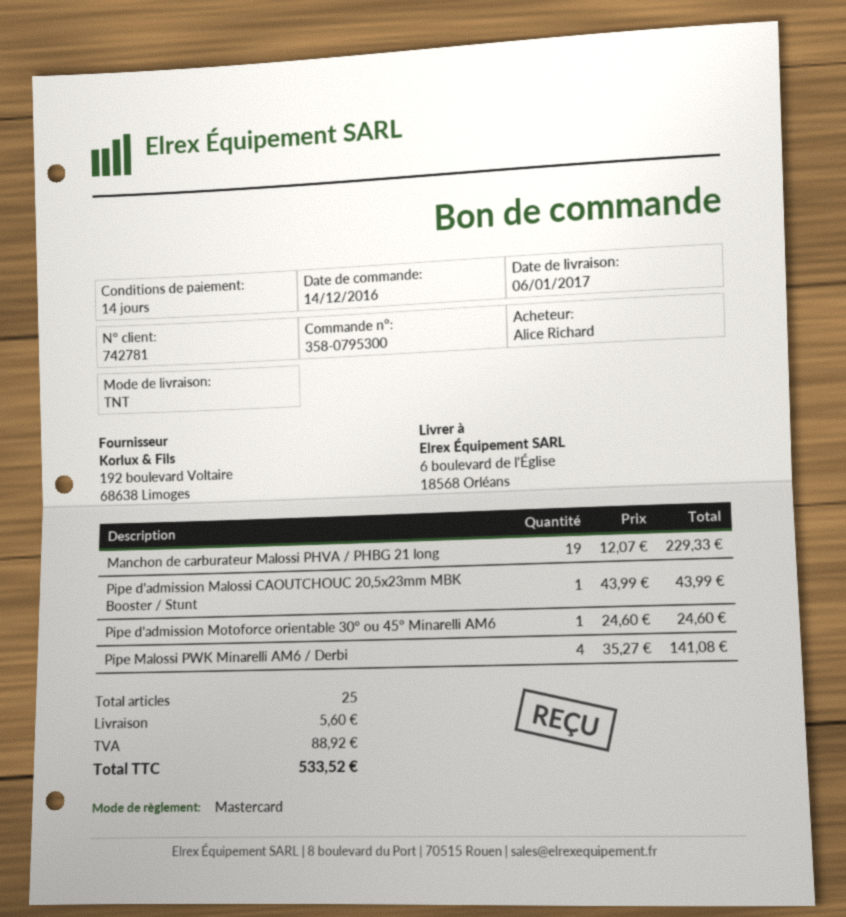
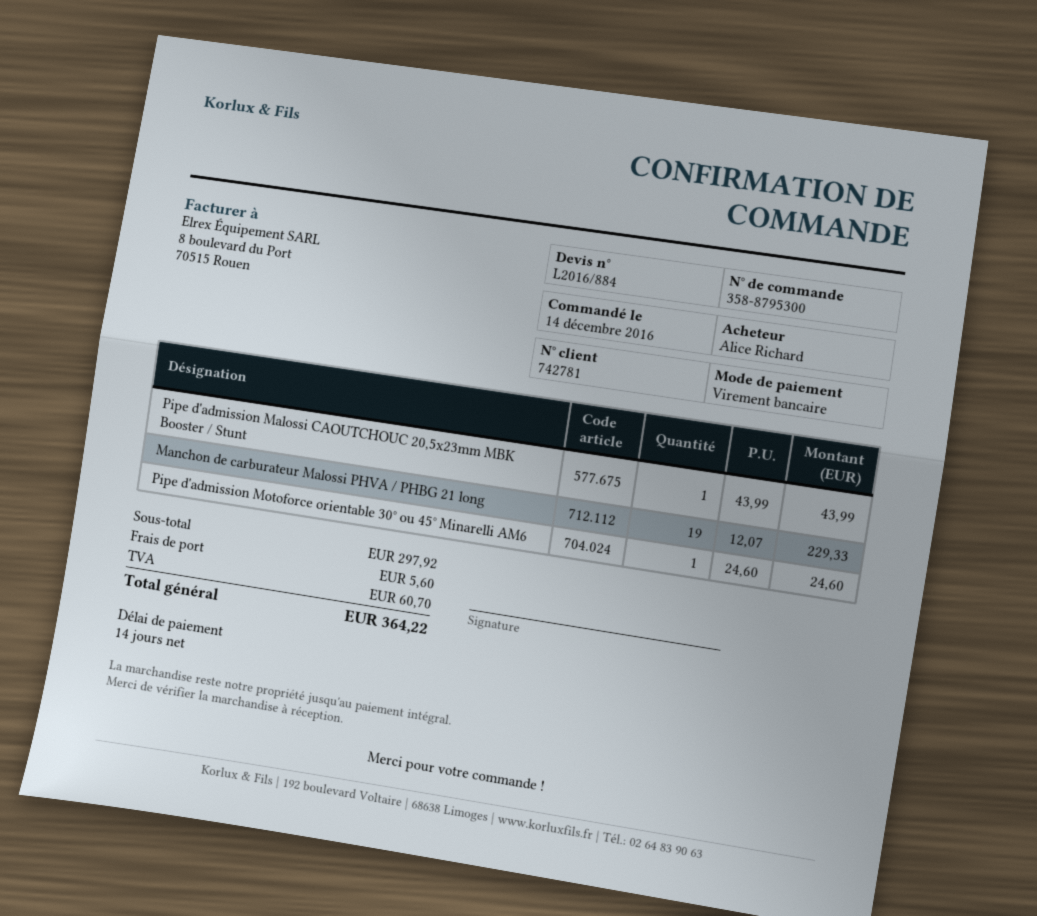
order number: 358-0795300 -> 358-8795300
payment method: Mastercard -> bank transfer
Pipe Malossi PWK Minarelli AM6 / Derbi: 4 x 35.27 = 141.08 -> none
tax: 88.92 -> 60.70
total: 533.52 -> 364.22

